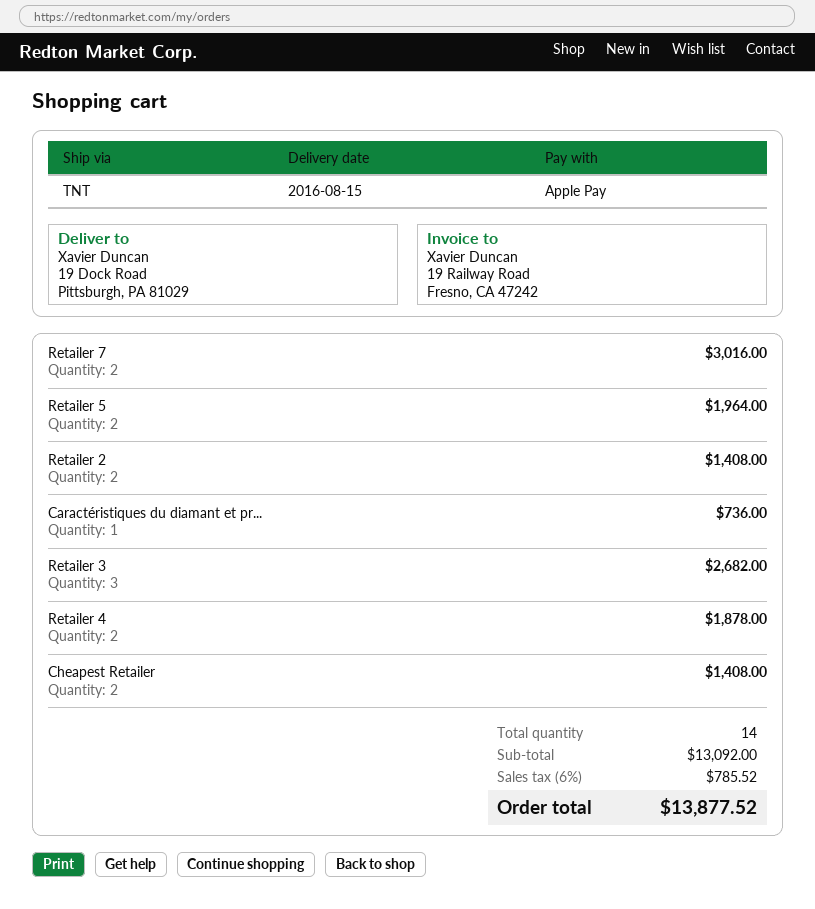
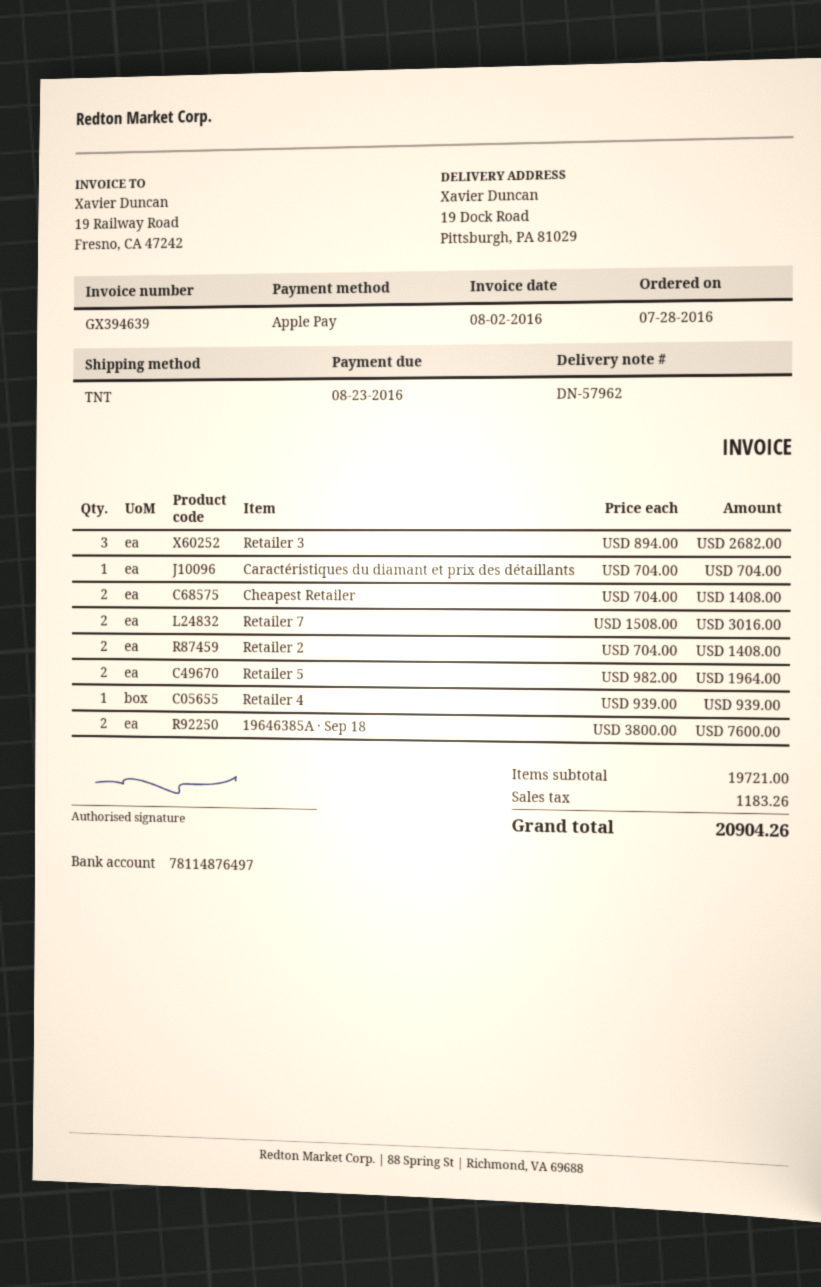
Caractéristiques du diamant et pr...: 1 for 736.00 -> 1 for 704.00
Retailer 4: 2 for 1878.00 -> 1 for 939.00
19646385A · Sep 18: none -> 2 for 7600.00
subtotal: 13092.00 -> 19721.00
tax: 785.52 -> 1183.26
total: 13877.52 -> 20904.26

